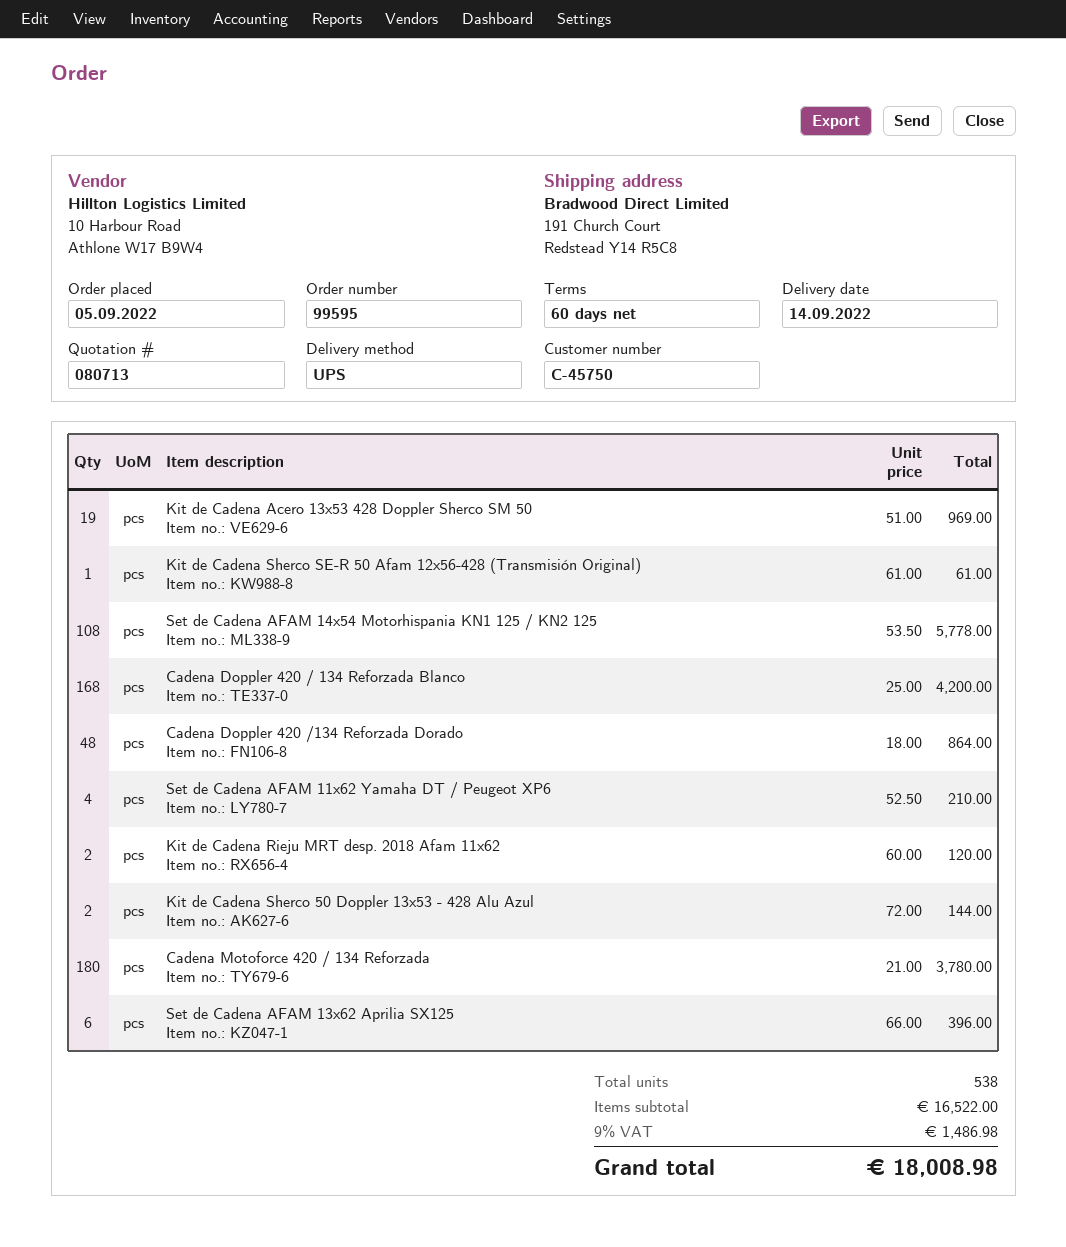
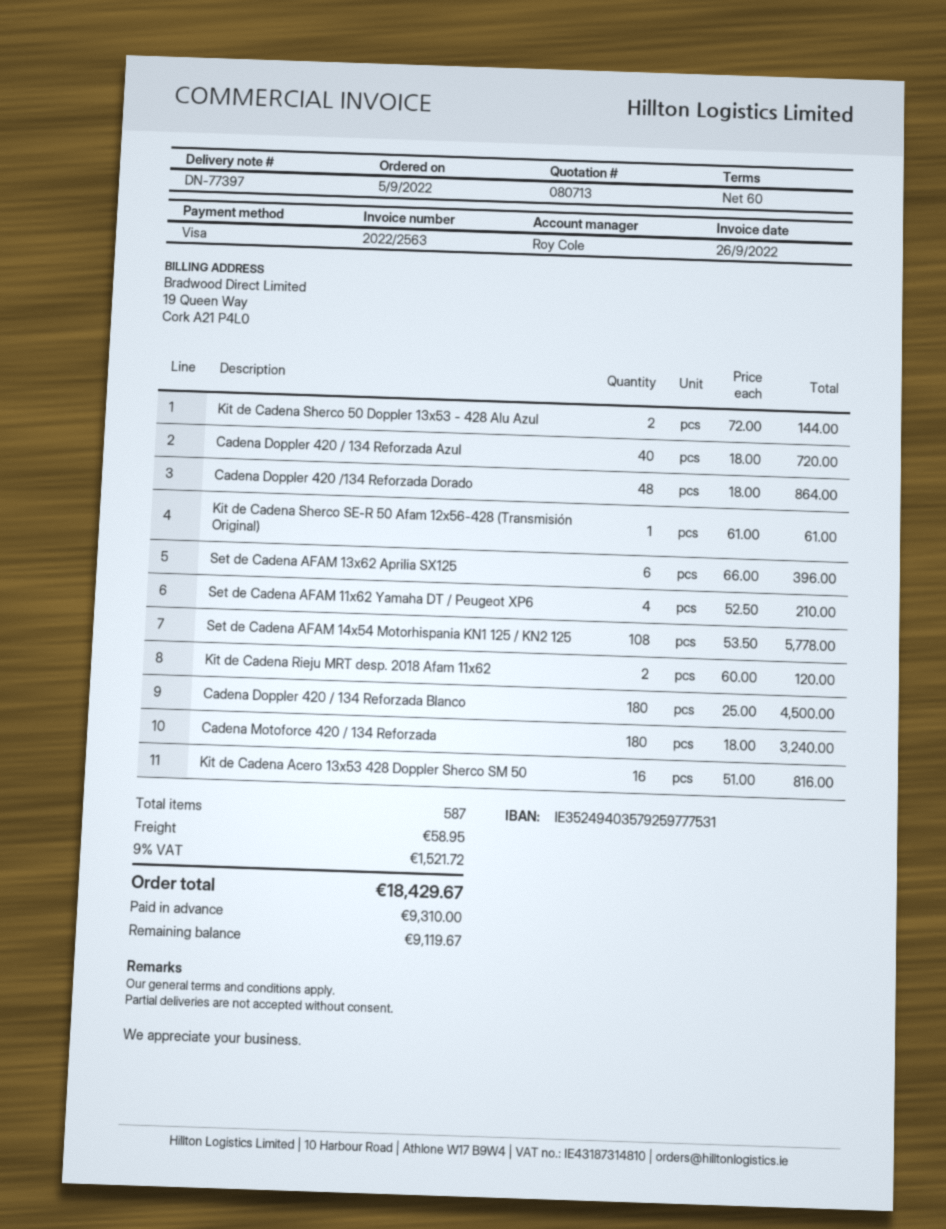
Kit de Cadena Acero 13x53 428 Doppler Sherco SM 50: 19 x 51.00 = 969.00 -> 16 x 51.00 = 816.00
Cadena Doppler 420 / 134 Reforzada Blanco: 168 x 25.00 = 4200.00 -> 180 x 25.00 = 4500.00
Cadena Motoforce 420 / 134 Reforzada: 180 x 21.00 = 3780.00 -> 180 x 18.00 = 3240.00
Cadena Doppler 420 / 134 Reforzada Azul: none -> 40 x 18.00 = 720.00
total quantity: 538 -> 587
shipping: none -> 58.95
tax: 9% = 1486.98 -> 9% = 1521.72
total: 18008.98 -> 18429.67

